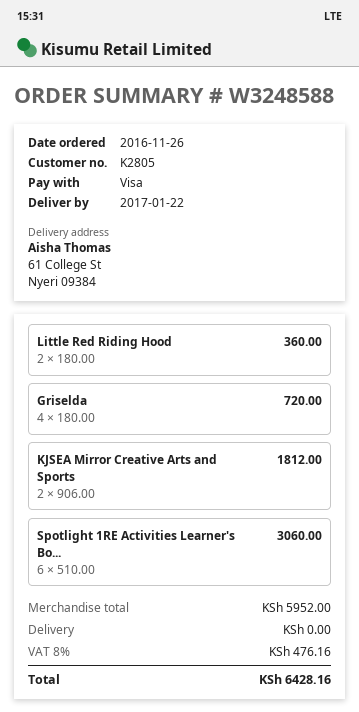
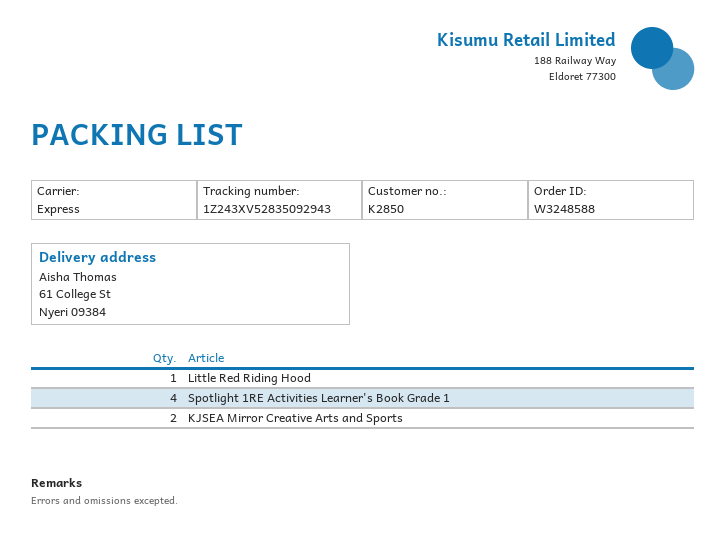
customer number: K2805 -> K2850
Little Red Riding Hood: 2 -> 1
Griselda: 4 -> none
Spotlight 1RE Activities Learner's Bo...: 6 -> 4

